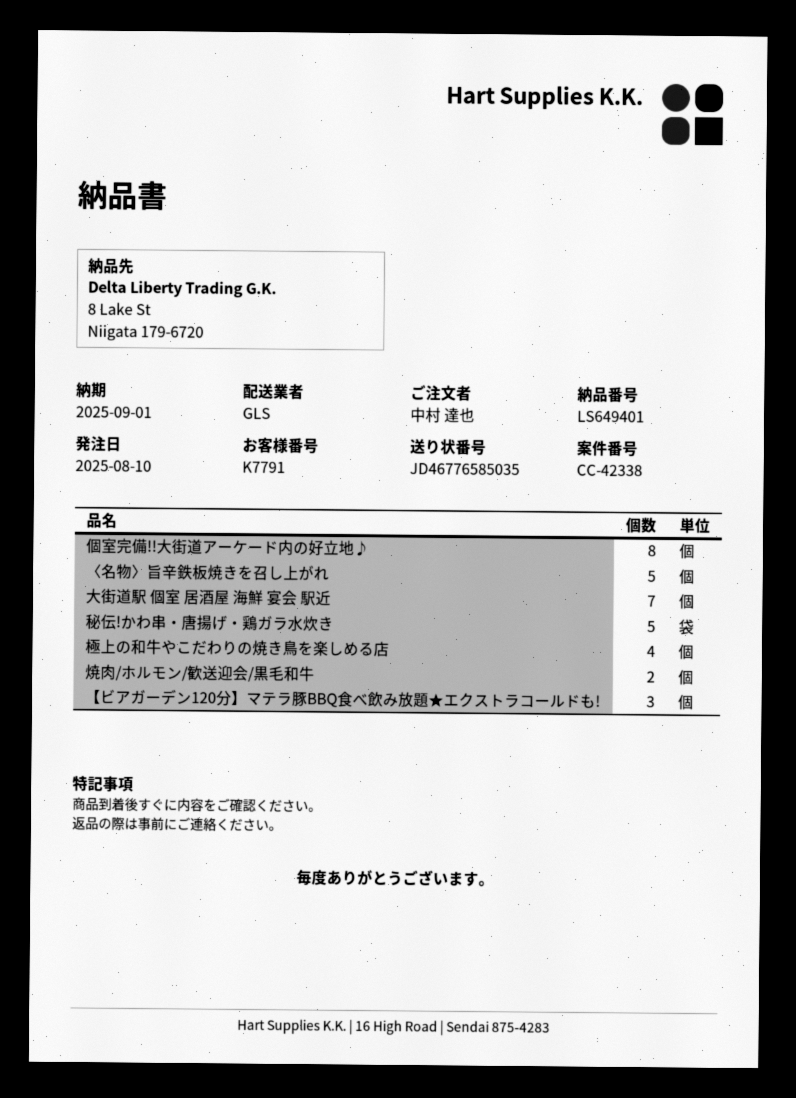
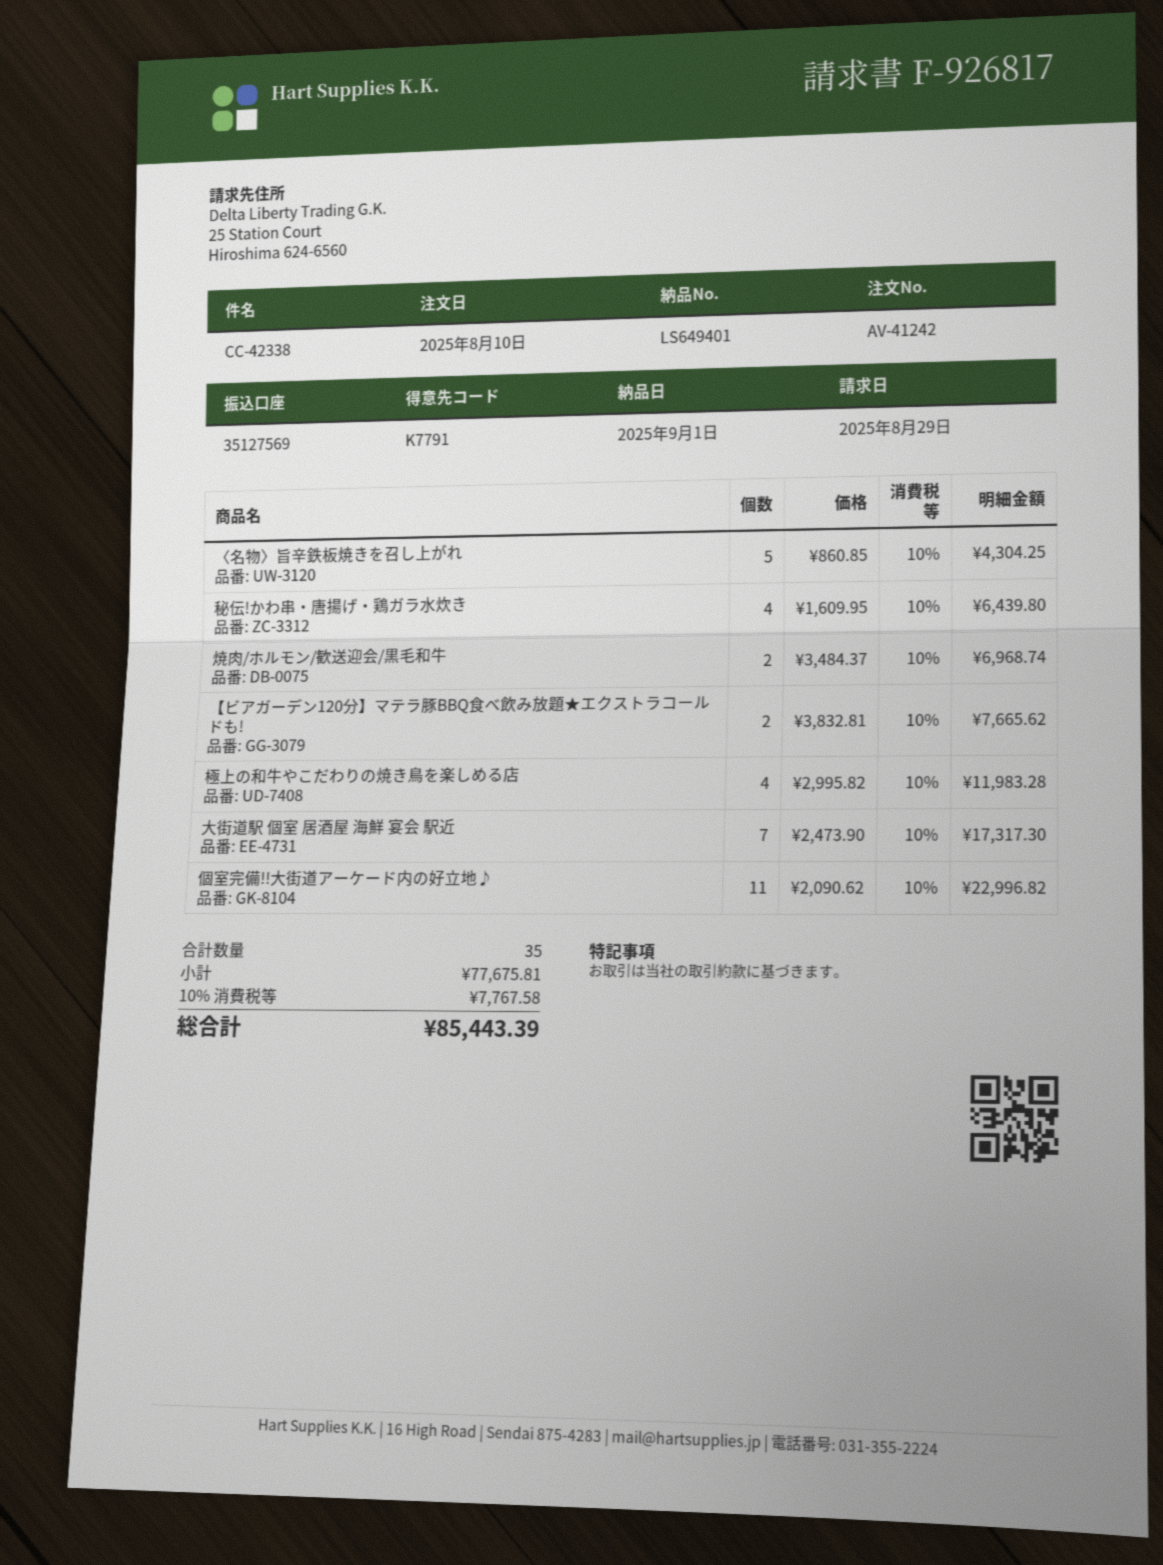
個室完備!!大街道アーケード内の好立地♪: 8 -> 11
秘伝!かわ串・唐揚げ・鶏ガラ水炊き: 5 -> 4
【ビアガーデン120分】マテラ豚BBQ食べ飲み放題★エクストラコールドも!: 3 -> 2

